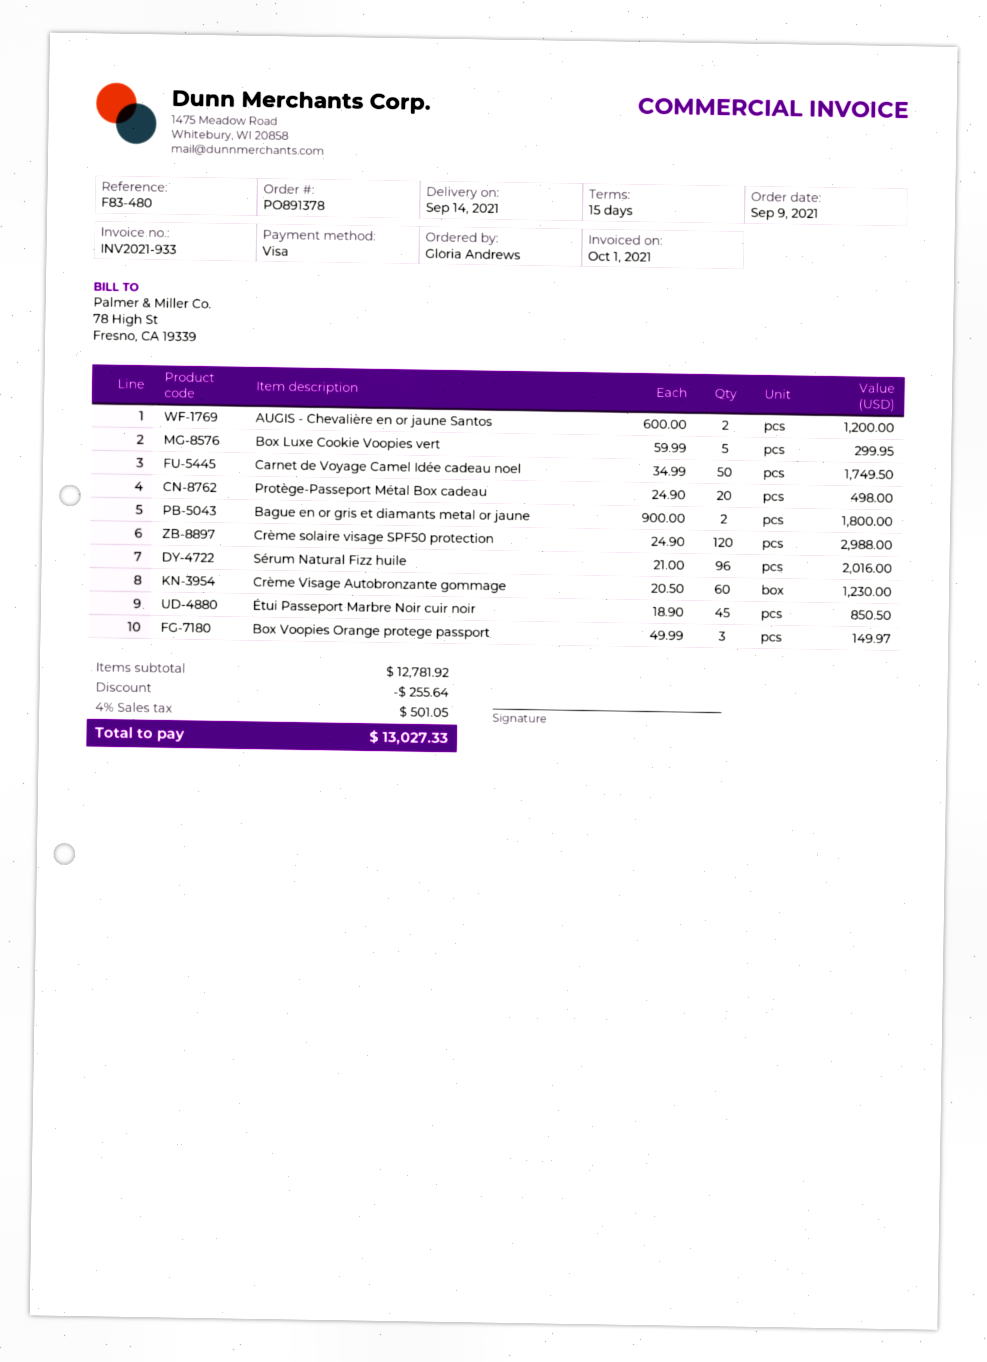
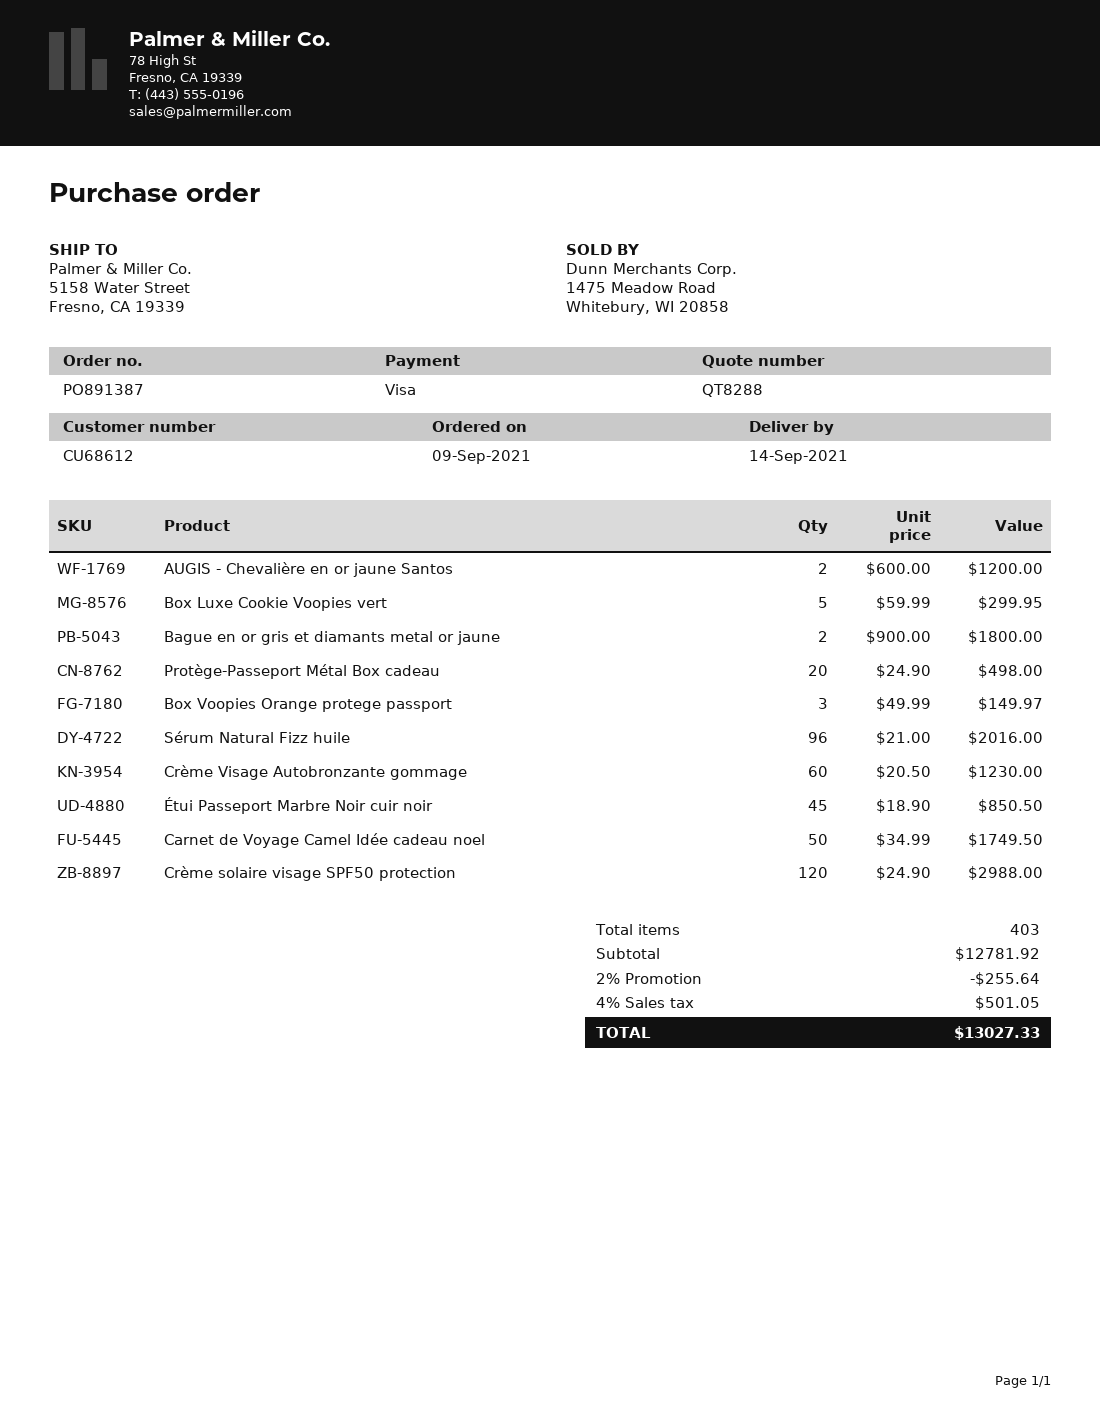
order number: PO891378 -> PO891387

